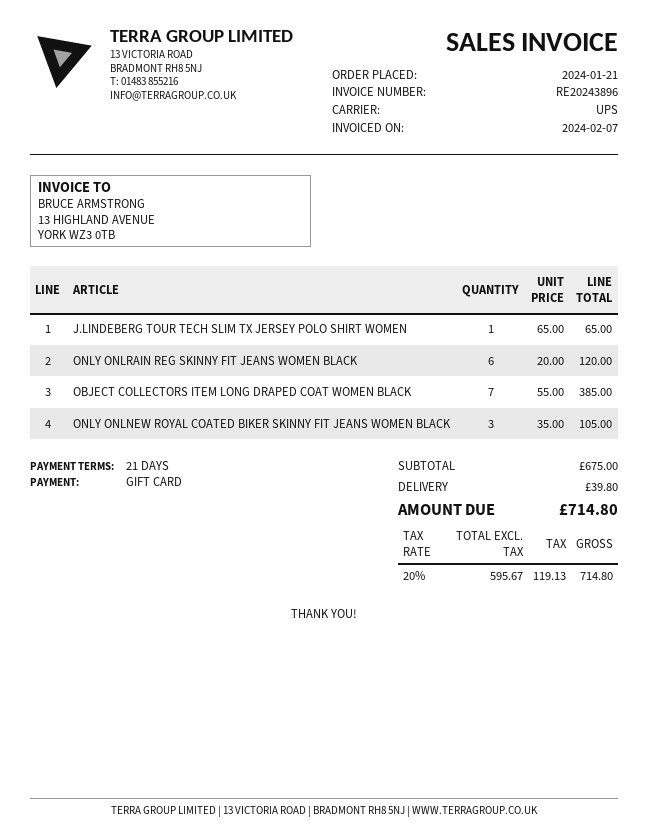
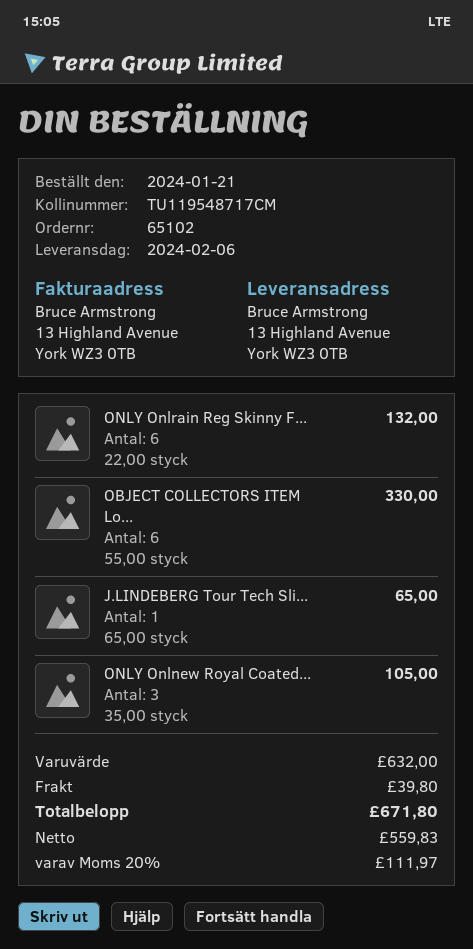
ONLY ONLRAIN REG SKINNY FIT JEANS WOMEN BLACK: 6 x 20.00 = 120.00 -> 6 x 22.00 = 132.00
OBJECT COLLECTORS ITEM LONG DRAPED COAT WOMEN BLACK: 7 x 55.00 = 385.00 -> 6 x 55.00 = 330.00
subtotal: 675.00 -> 632.00
net: 595.67 -> 559.83
tax: 20% = 119.13 -> 20% = 111.97
total: 714.80 -> 671.80

